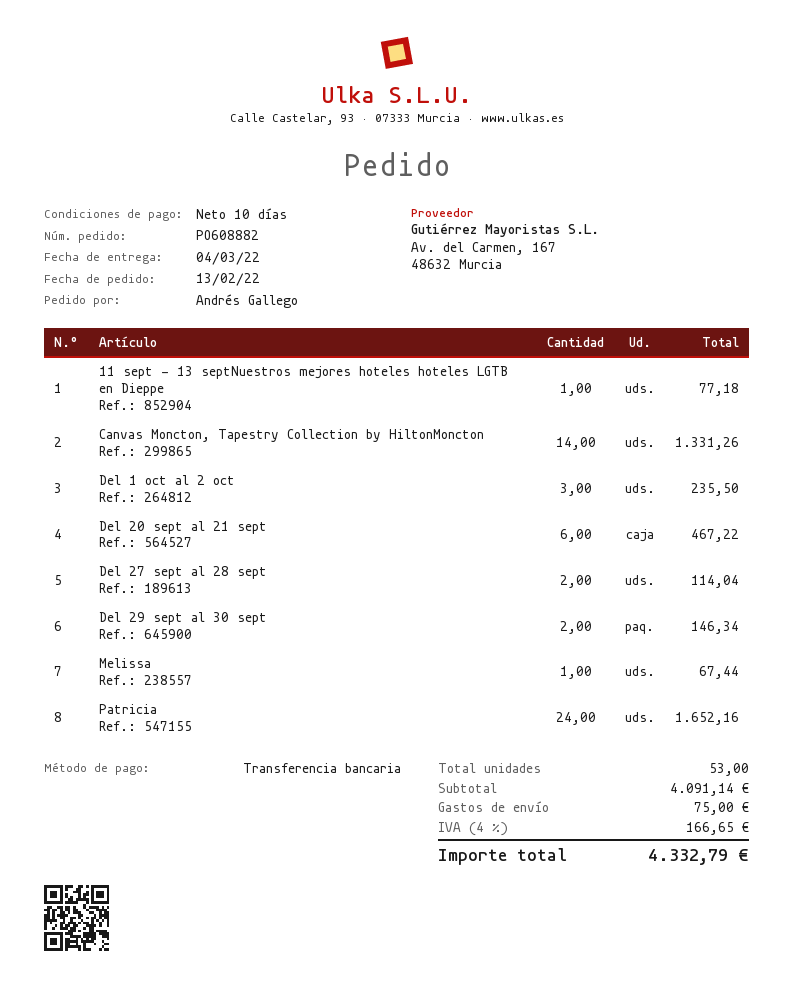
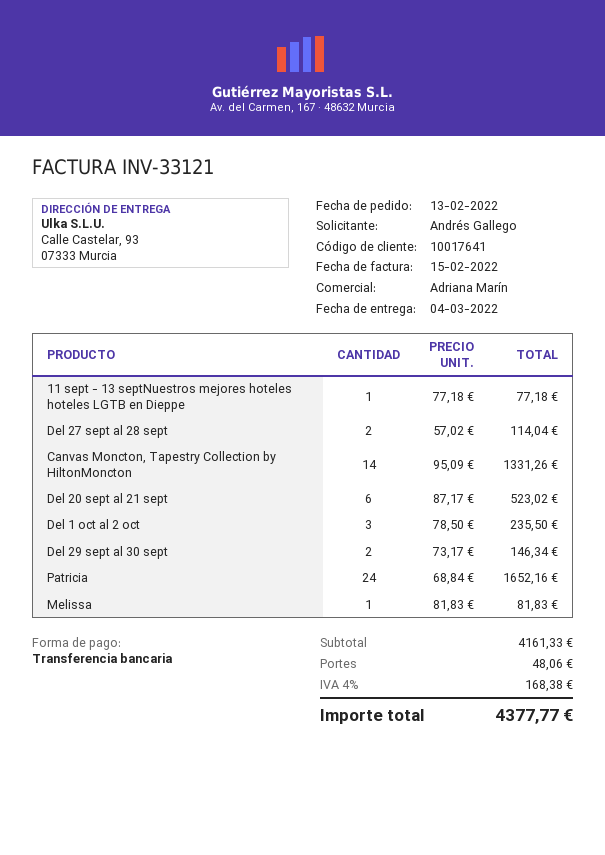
Del 20 sept al 21 sept: 6 for 467.22 -> 6 for 523.02
Melissa: 1 for 67.44 -> 1 for 81.83
subtotal: 4091.14 -> 4161.33
shipping: 75.00 -> 48.06
tax: 4% = 166.65 -> 4% = 168.38
total: 4332.79 -> 4377.77

